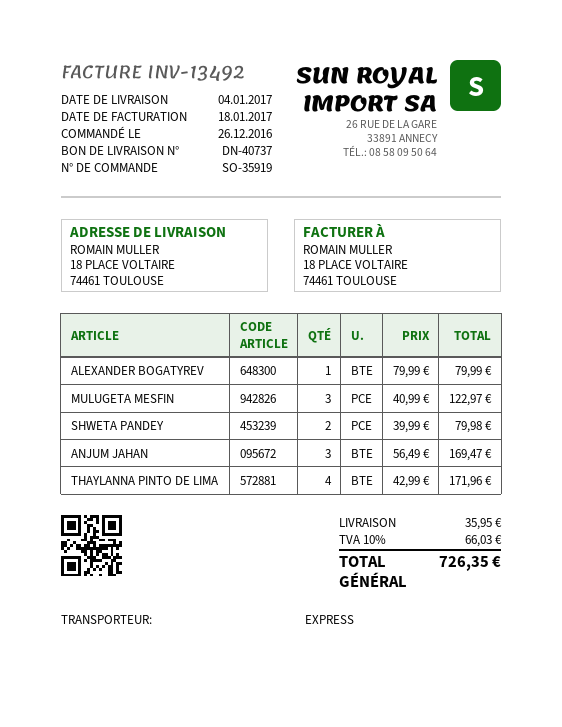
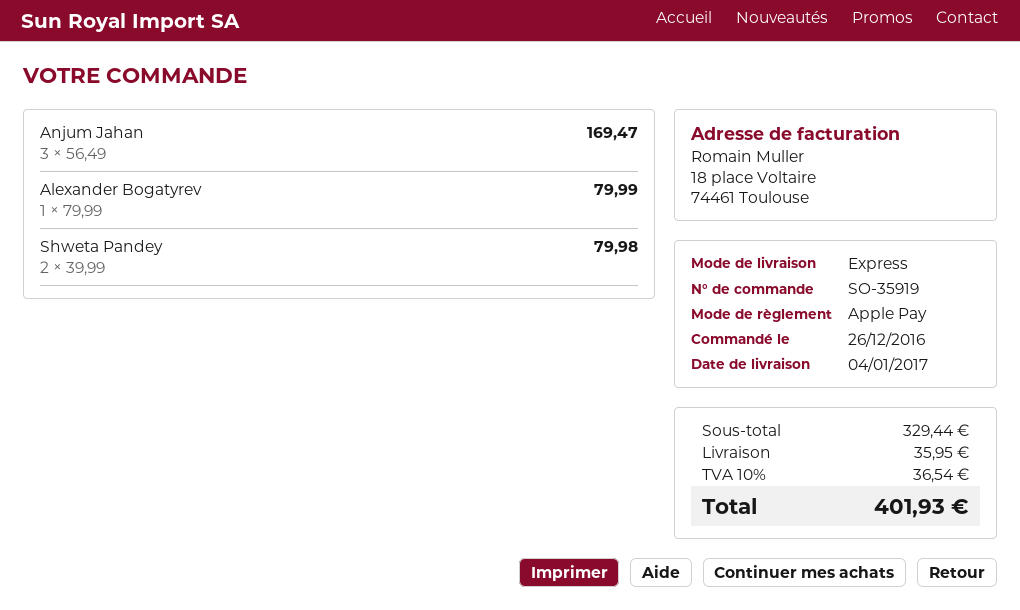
MULUGETA MESFIN: 3 x 40.99 = 122.97 -> none
THAYLANNA PINTO DE LIMA: 4 x 42.99 = 171.96 -> none
tax: 10% = 66.03 -> 10% = 36.54
total: 726.35 -> 401.93

